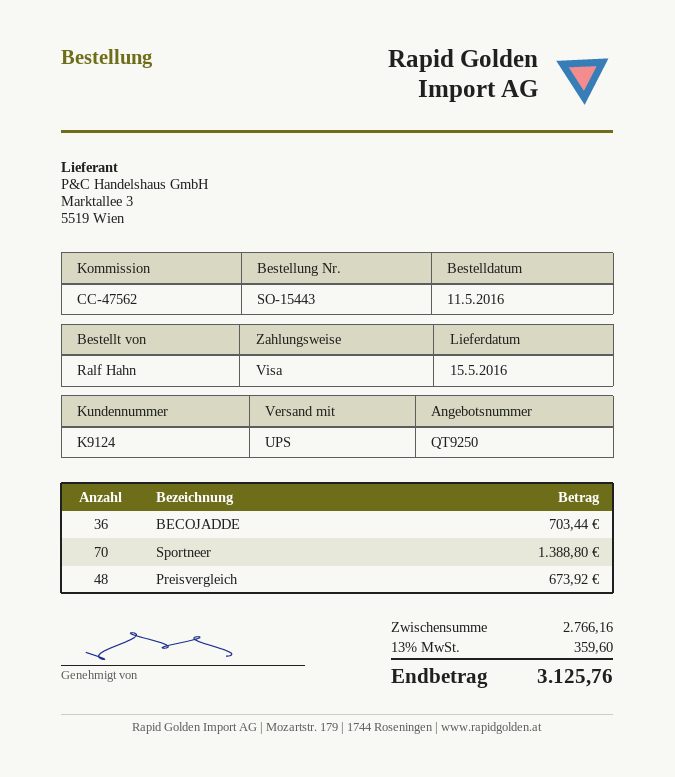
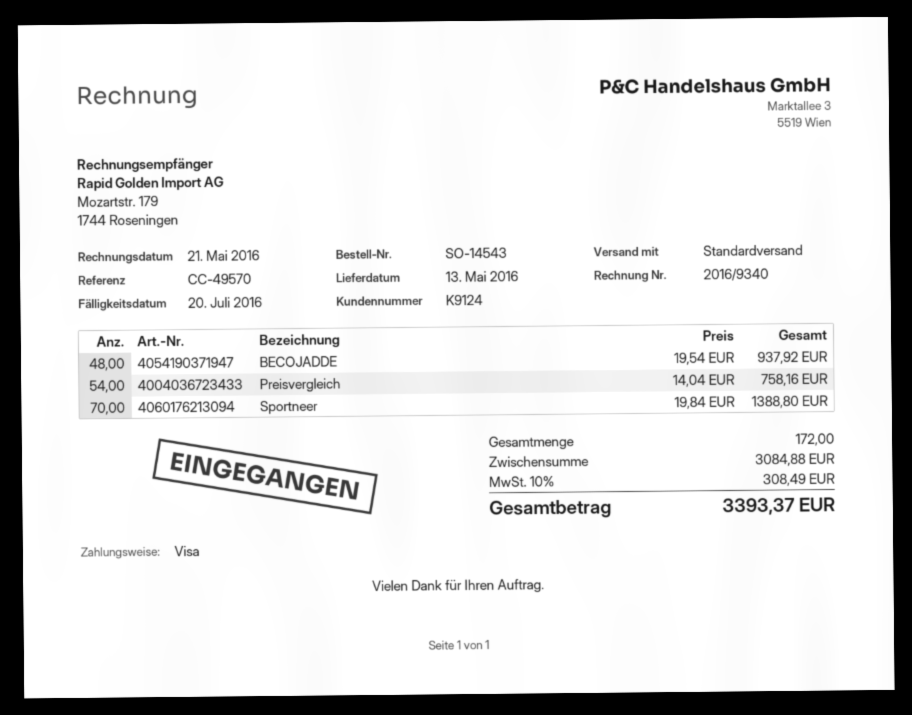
order number: SO-15443 -> SO-14543
delivery date: 2016-05-15 -> 2016-05-13
reference: CC-47562 -> CC-49570
shipping method: UPS -> standard
BECOJADDE: 36 for 703.44 -> 48 for 937.92
Preisvergleich: 48 for 673.92 -> 54 for 758.16
subtotal: 2766.16 -> 3084.88
tax: 13% = 359.60 -> 10% = 308.49
total: 3125.76 -> 3393.37

